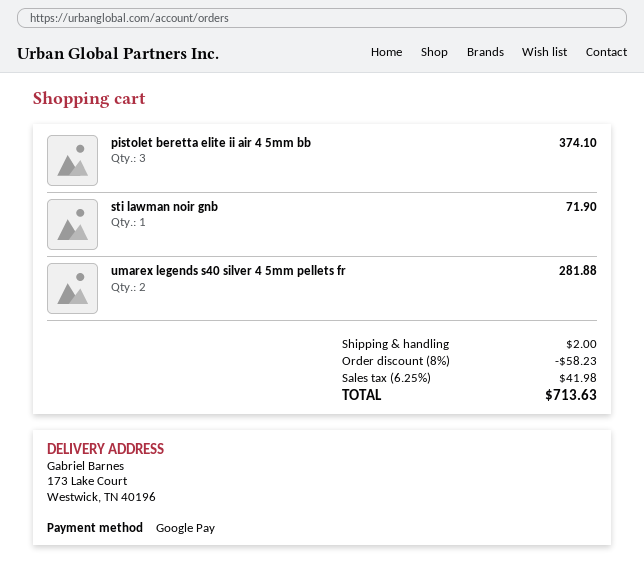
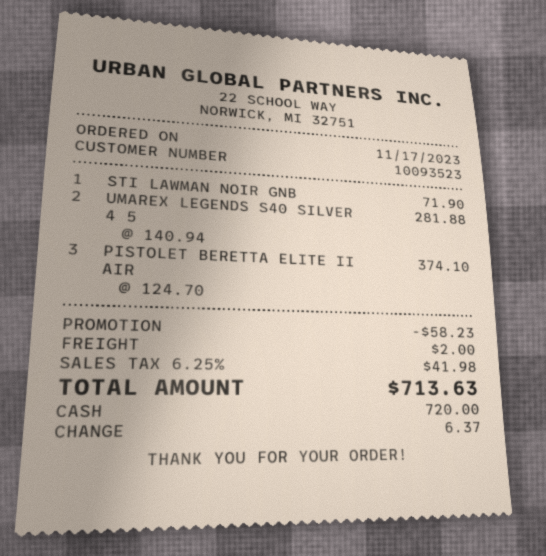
payment method: Google Pay -> cash

